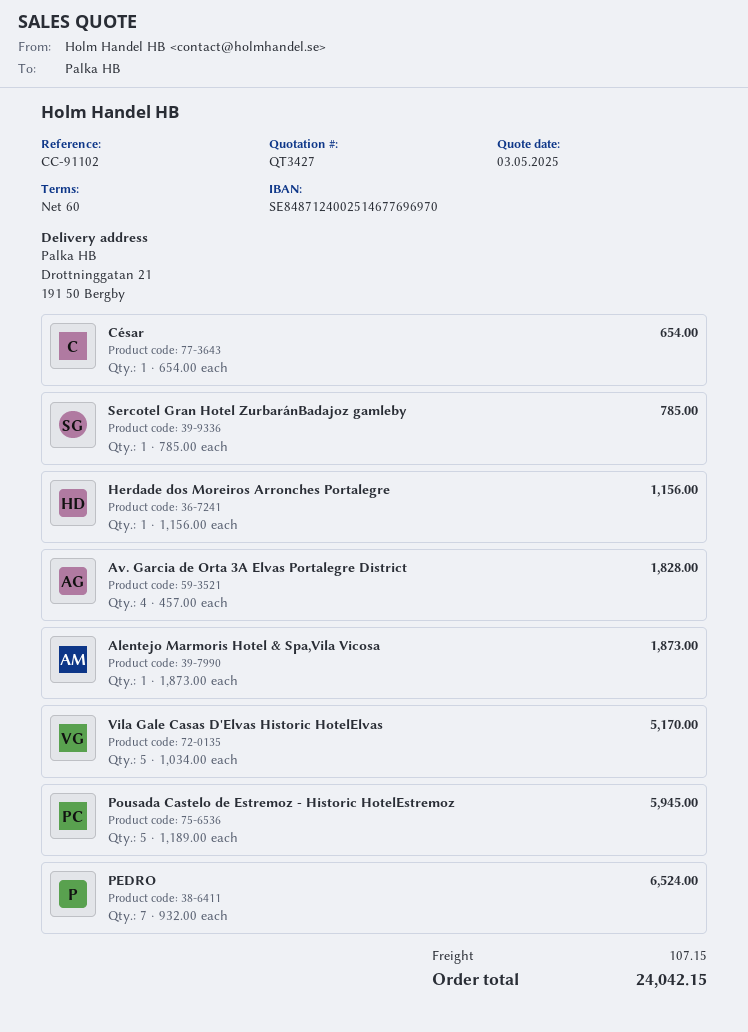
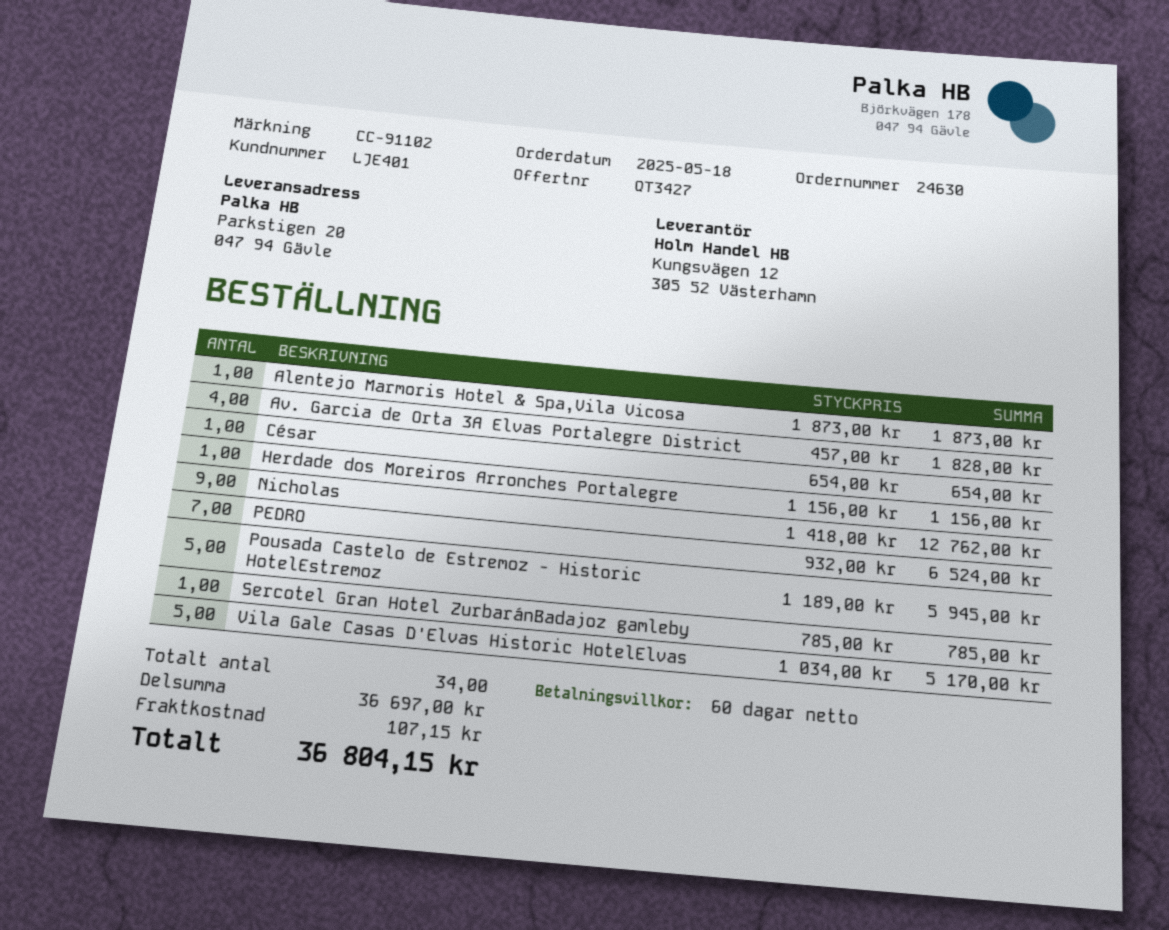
ship to: Drottninggatan 21, 191 50 Bergby -> Parkstigen 20, 047 94 Gävle
Nicholas: none -> 9 x 1418.00 = 12762.00
total: 24042.15 -> 36804.15

